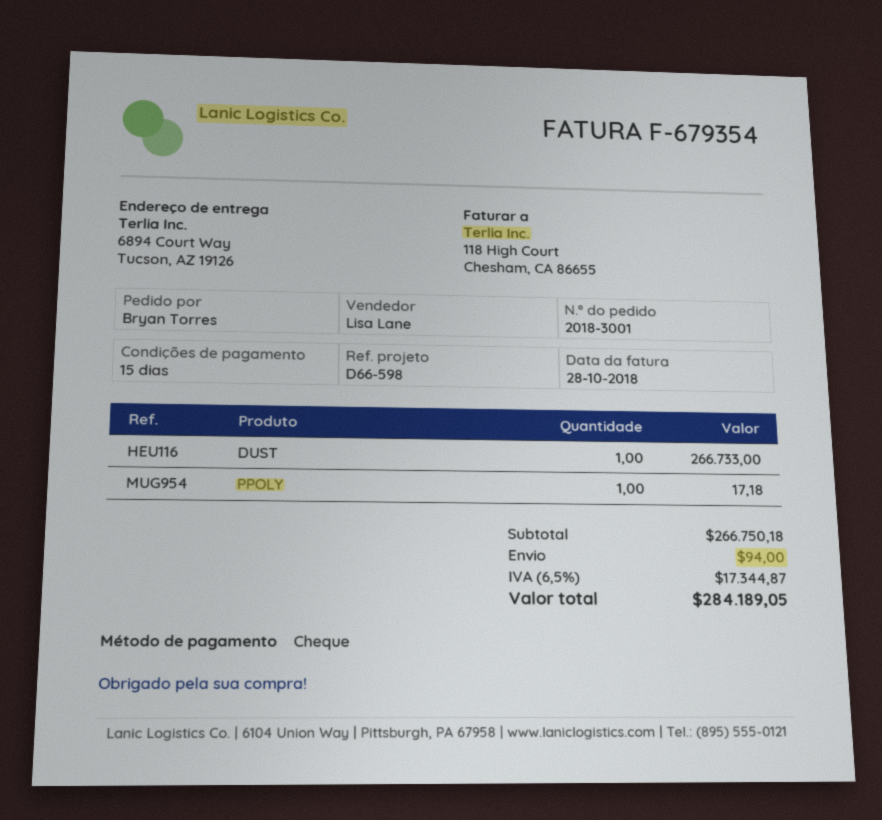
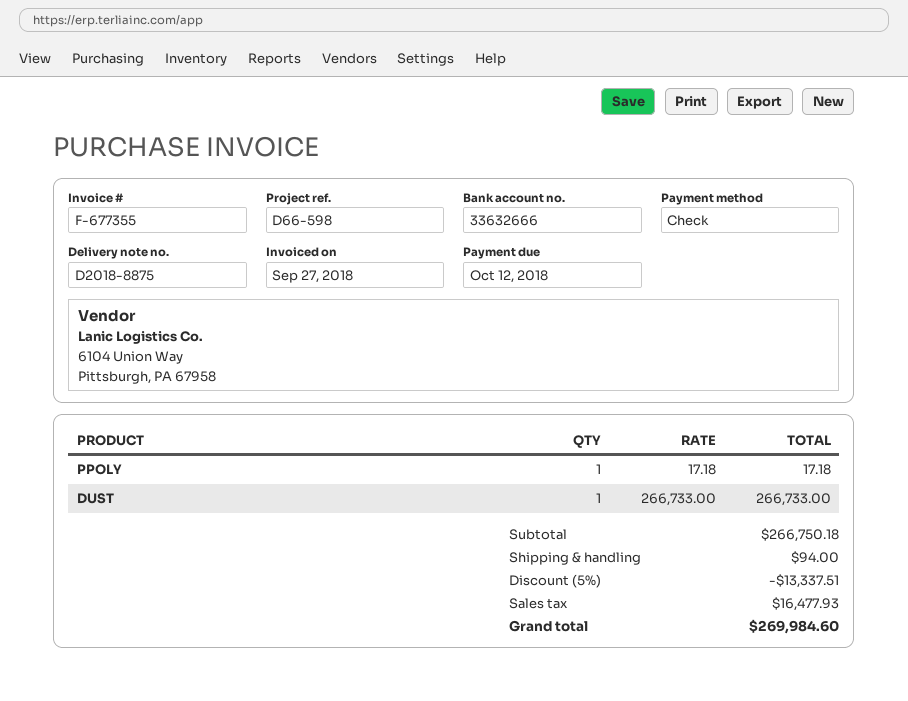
invoice number: F-679354 -> F-677355
invoice date: 2018-10-28 -> 2018-09-27
discount: none -> 5% = 13337.51
tax: 17344.87 -> 16477.93
total: 284189.05 -> 269984.60

